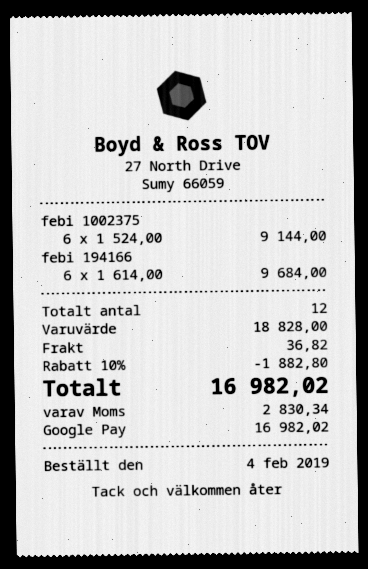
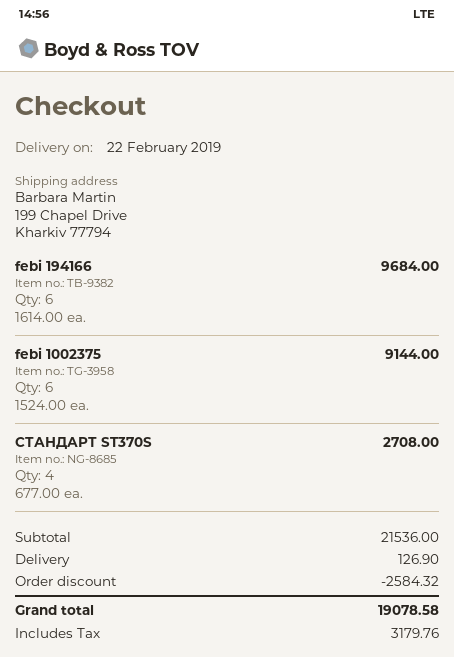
СТАНДАРТ ST370S: none -> 4 x 677.00 = 2708.00
subtotal: 18828.00 -> 21536.00
discount: 1882.80 -> 2584.32
shipping: 36.82 -> 126.90
tax: 2830.34 -> 3179.76
total: 16982.02 -> 19078.58

